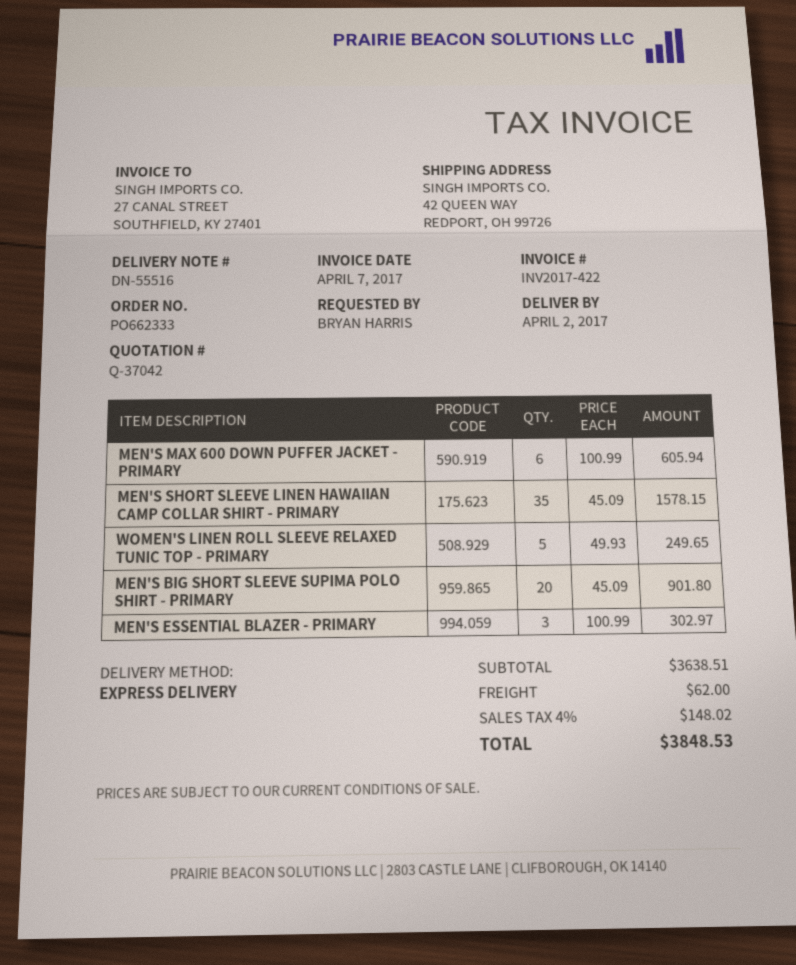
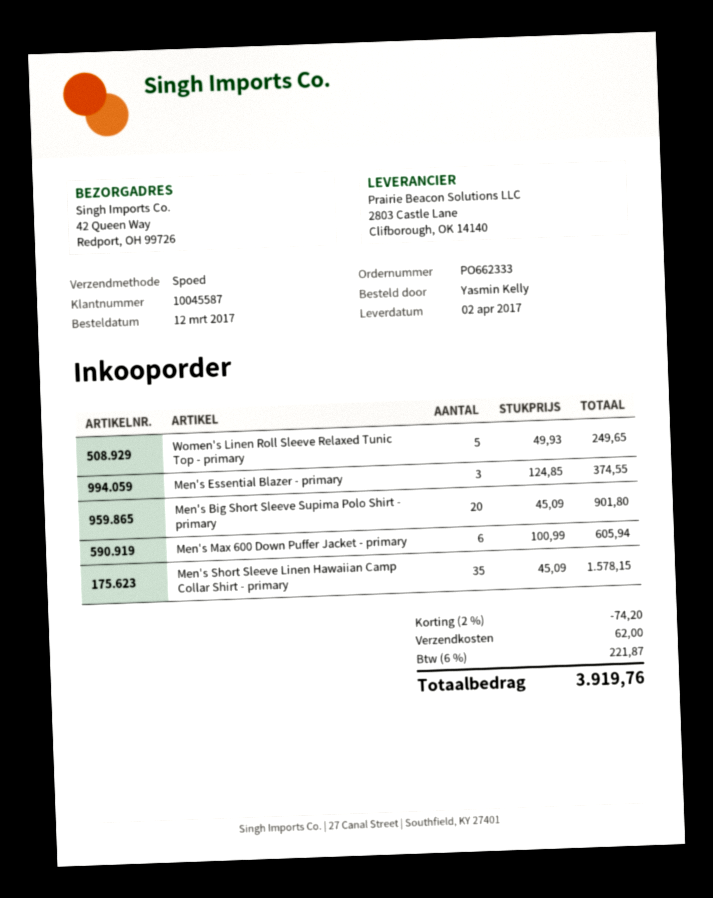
ordered by: BRYAN HARRIS -> Yasmin Kelly
MEN'S ESSENTIAL BLAZER - PRIMARY: 3 x 100.99 = 302.97 -> 3 x 124.85 = 374.55
discount: none -> 2% = 74.20
tax: 4% = 148.02 -> 6% = 221.87
total: 3848.53 -> 3919.76

